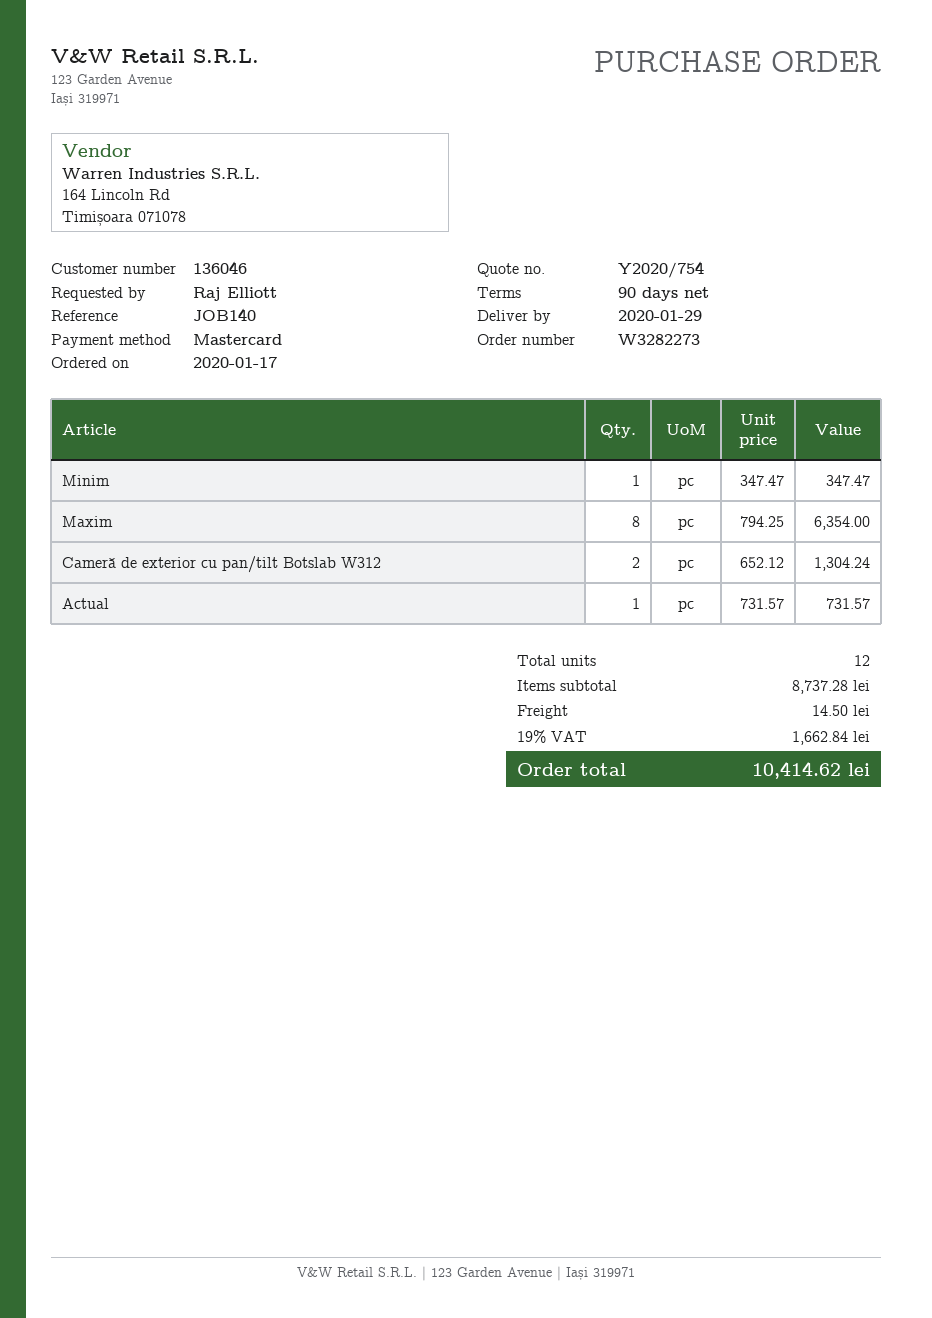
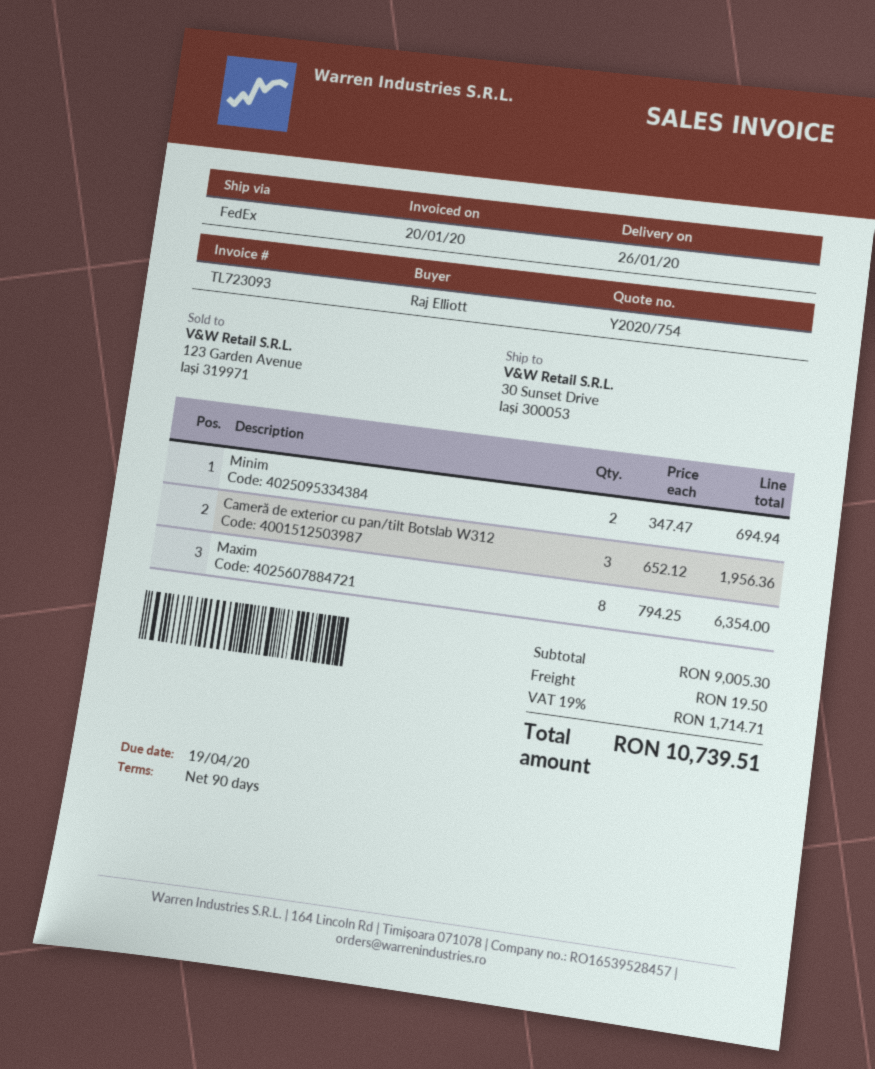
delivery date: 2020-01-29 -> 2020-01-26
Minim: 1 x 347.47 = 347.47 -> 2 x 347.47 = 694.94
Cameră de exterior cu pan/tilt Botslab W312: 2 x 652.12 = 1304.24 -> 3 x 652.12 = 1956.36
Actual: 1 x 731.57 = 731.57 -> none
subtotal: 8737.28 -> 9005.30
shipping: 14.50 -> 19.50
tax: 19% = 1662.84 -> 19% = 1714.71
total: 10414.62 -> 10739.51

